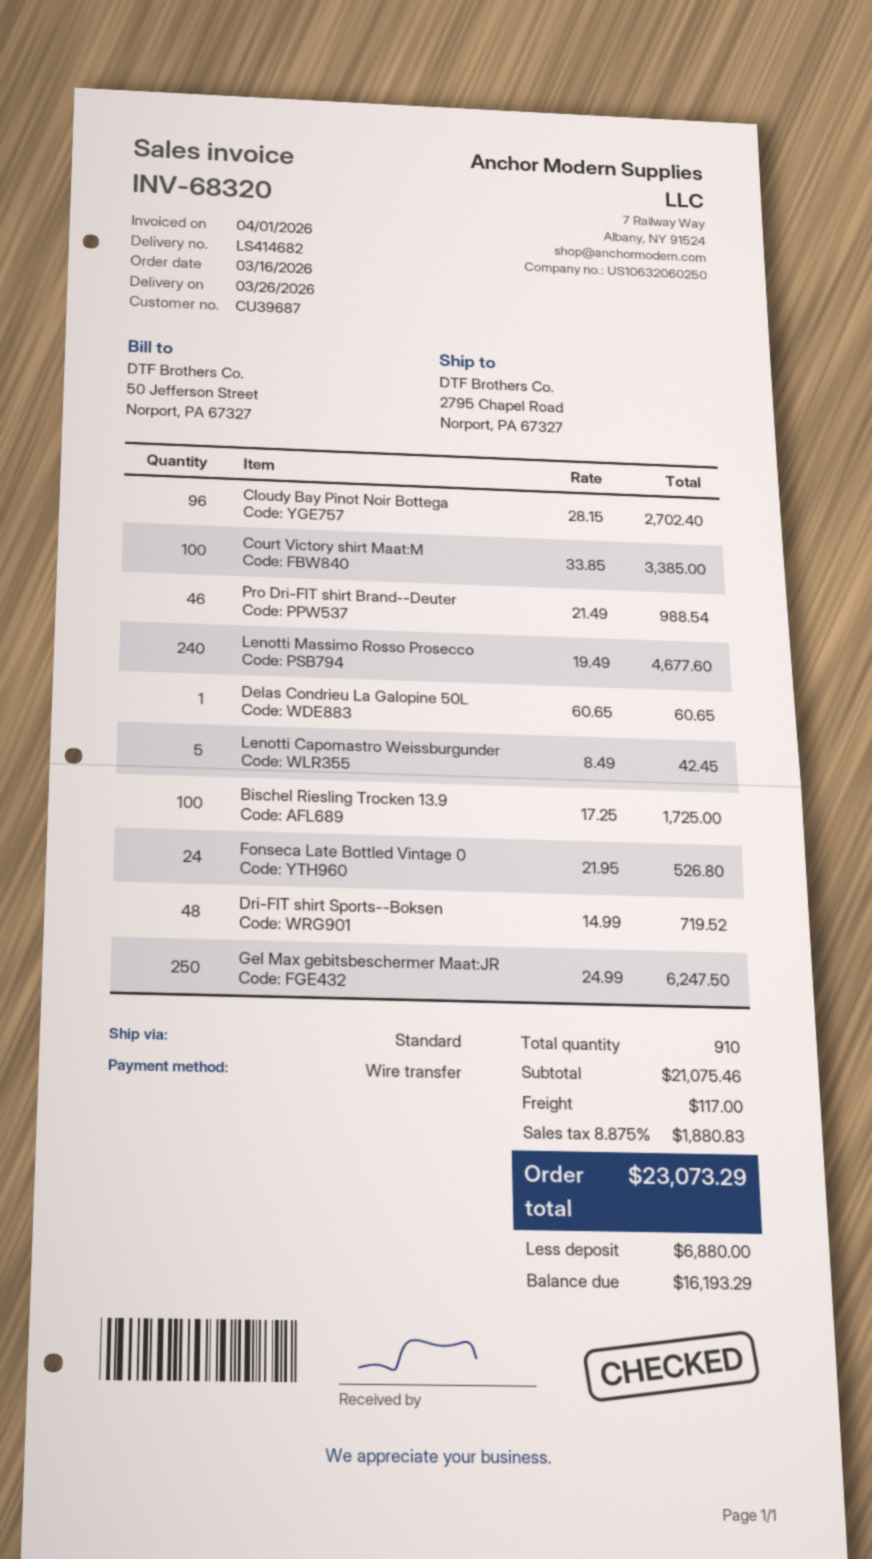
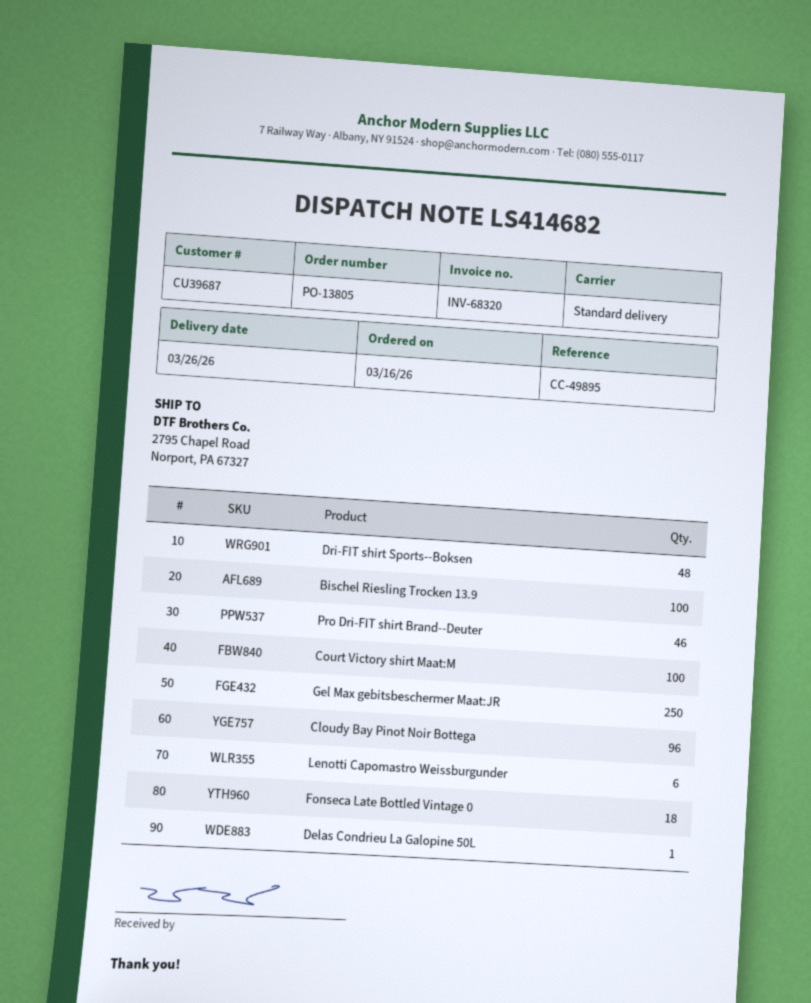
Lenotti Massimo Rosso Prosecco: 240 -> none
Lenotti Capomastro Weissburgunder: 5 -> 6
Fonseca Late Bottled Vintage 0: 24 -> 18

